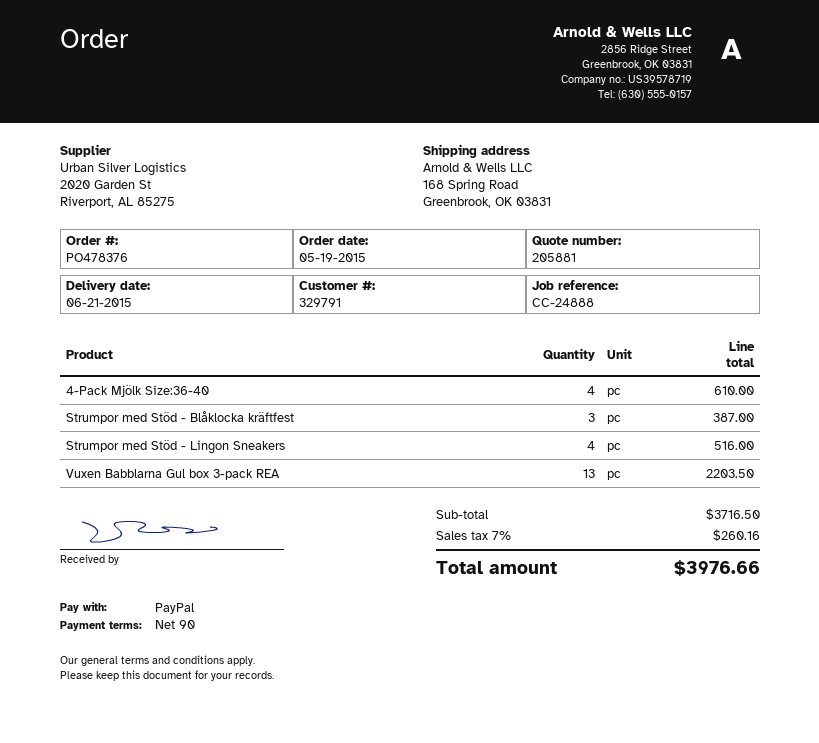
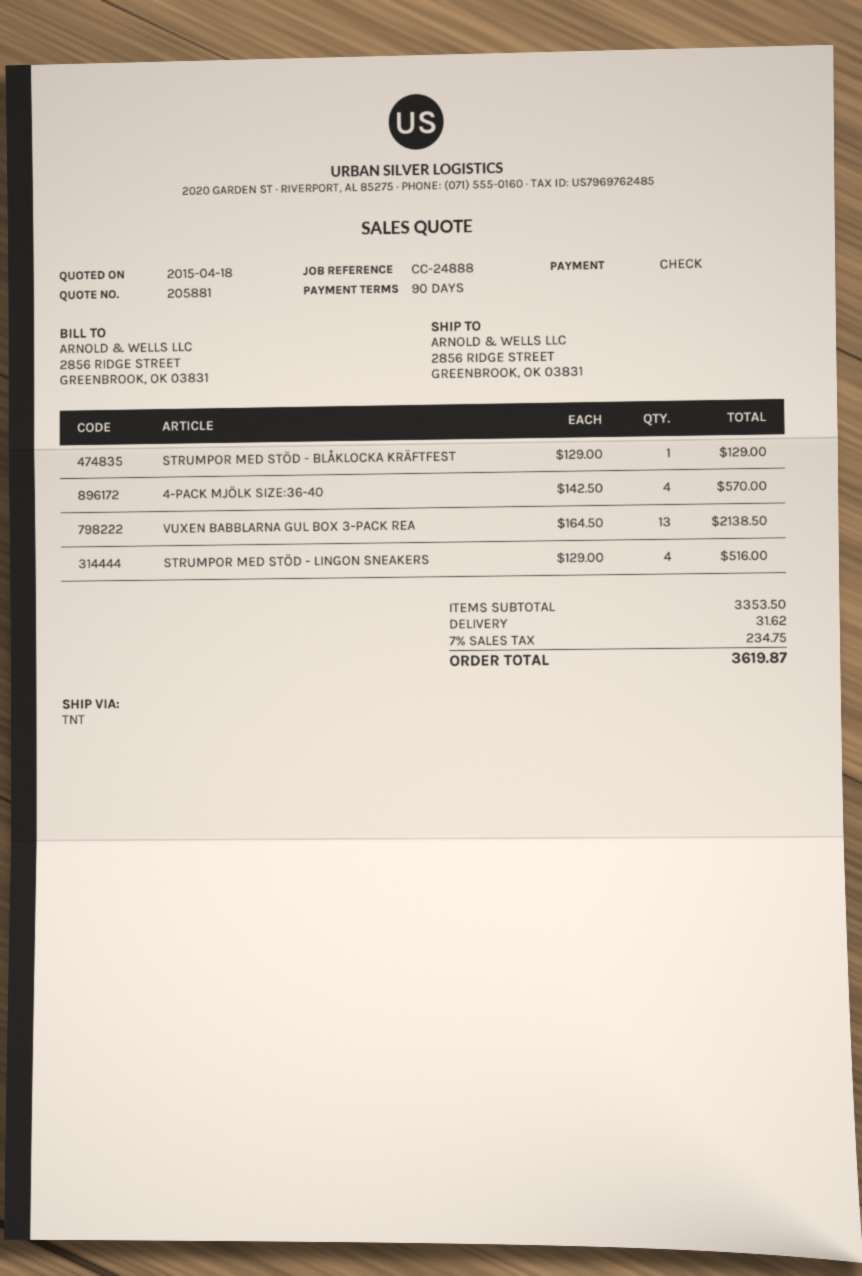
payment method: PayPal -> cheque
ship to: 168 Spring Road, Greenbrook, OK 03831 -> 2856 RIDGE STREET, GREENBROOK, OK 03831
4-Pack Mjölk Size:36-40: 4 for 610.00 -> 4 for 570.00
Strumpor med Stöd - Blåklocka kräftfest: 3 for 387.00 -> 1 for 129.00
Vuxen Babblarna Gul box 3-pack REA: 13 for 2203.50 -> 13 for 2138.50
subtotal: 3716.50 -> 3353.50
shipping: none -> 31.62
tax: 7% = 260.16 -> 7% = 234.75
total: 3976.66 -> 3619.87

